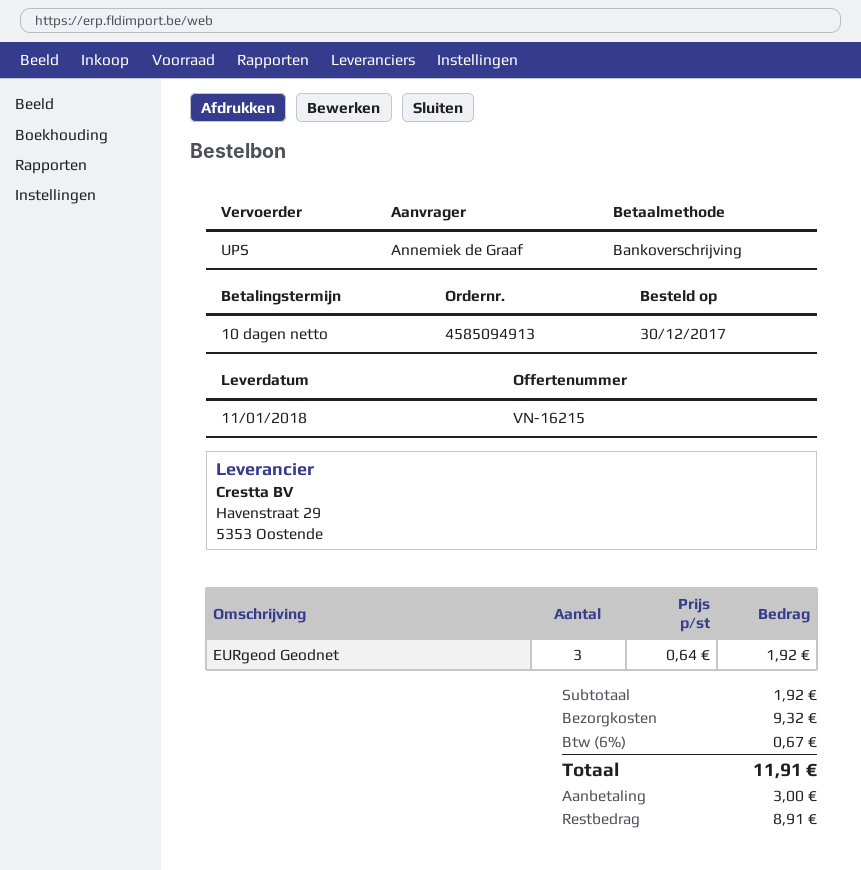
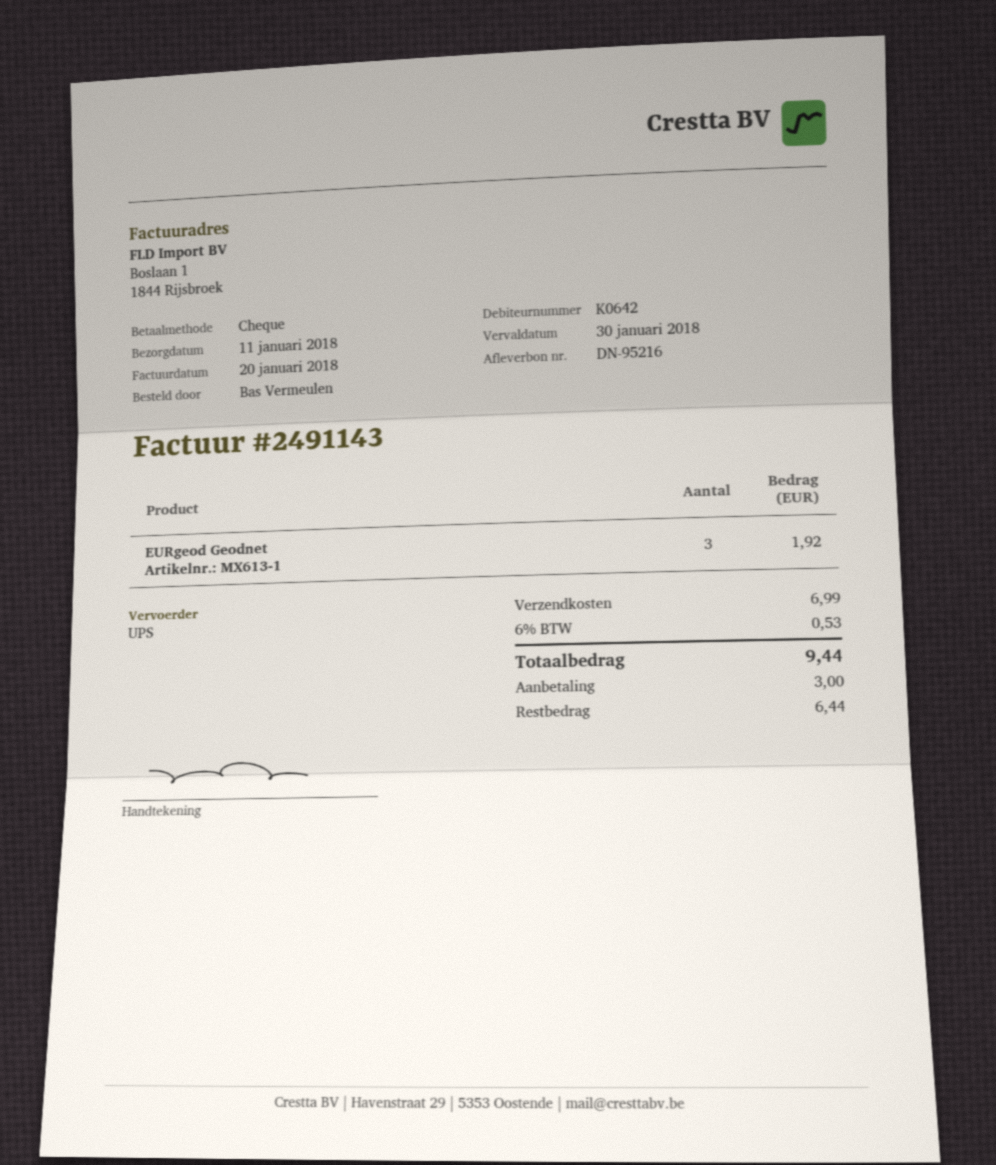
ordered by: Annemiek de Graaf -> Bas Vermeulen
payment method: bank transfer -> cheque
shipping: 9.32 -> 6.99
tax: 6% = 0.67 -> 6% = 0.53
total: 11.91 -> 9.44
balance: 8.91 -> 6.44

